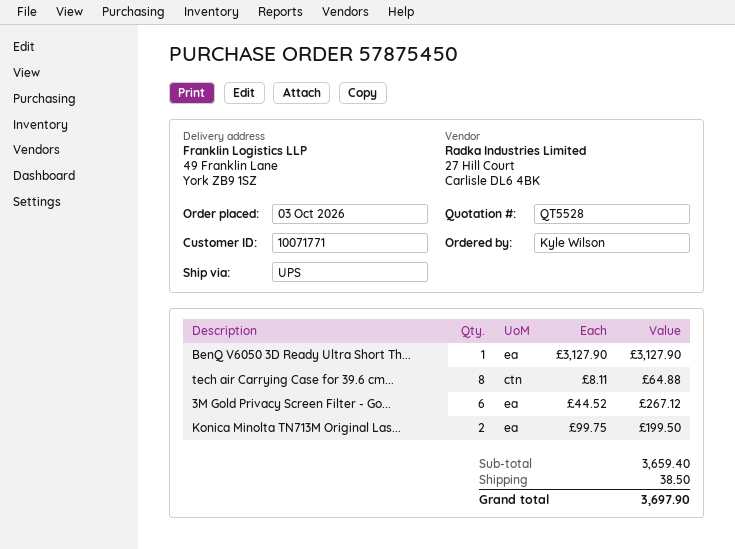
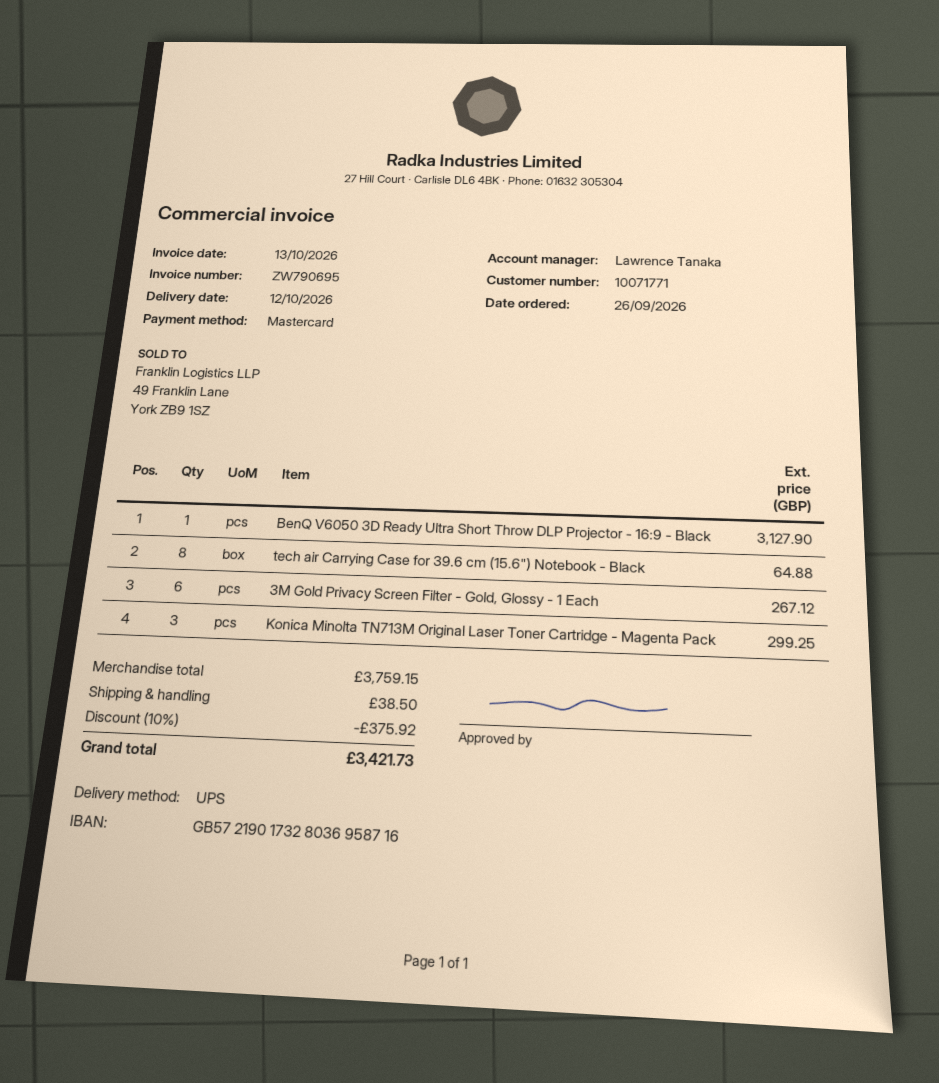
order date: 2026-10-03 -> 2026-09-26
Konica Minolta TN713M Original Las...: 2 for 199.50 -> 3 for 299.25
subtotal: 3659.40 -> 3759.15
discount: none -> 10% = 375.92
total: 3697.90 -> 3421.73

